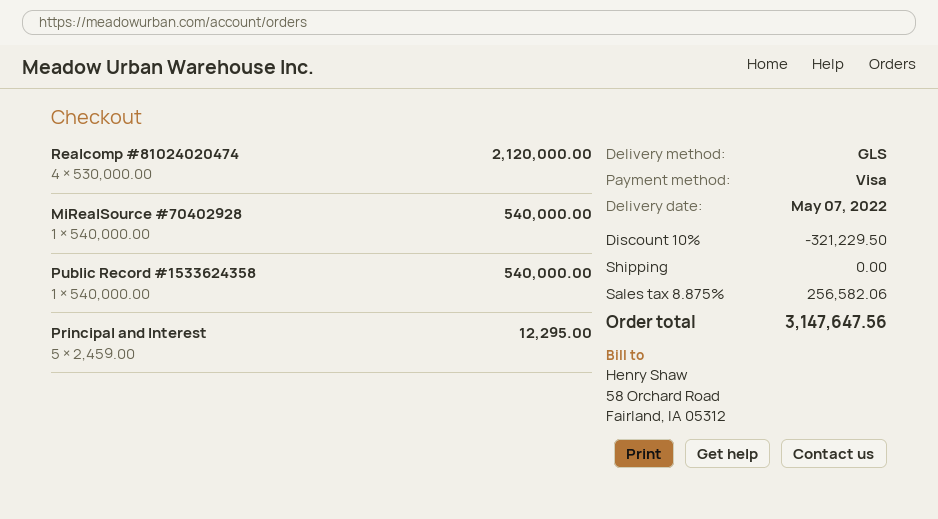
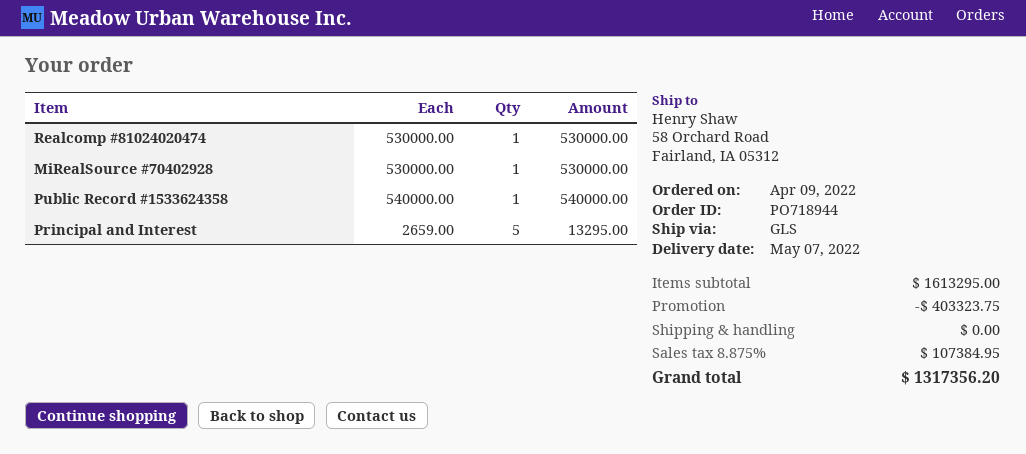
Realcomp #81024020474: 4 x 530000.00 = 2120000.00 -> 1 x 530000.00 = 530000.00
MiRealSource #70402928: 1 x 540000.00 = 540000.00 -> 1 x 530000.00 = 530000.00
Principal and Interest: 5 x 2459.00 = 12295.00 -> 5 x 2659.00 = 13295.00
discount: 321229.50 -> 403323.75
tax: 8.875% = 256582.06 -> 8.875% = 107384.95
total: 3147647.56 -> 1317356.20

